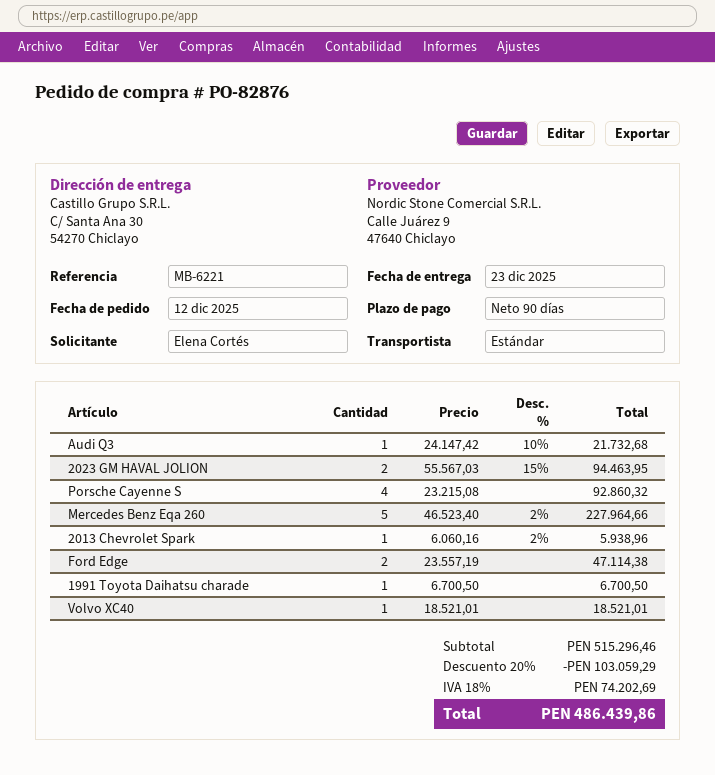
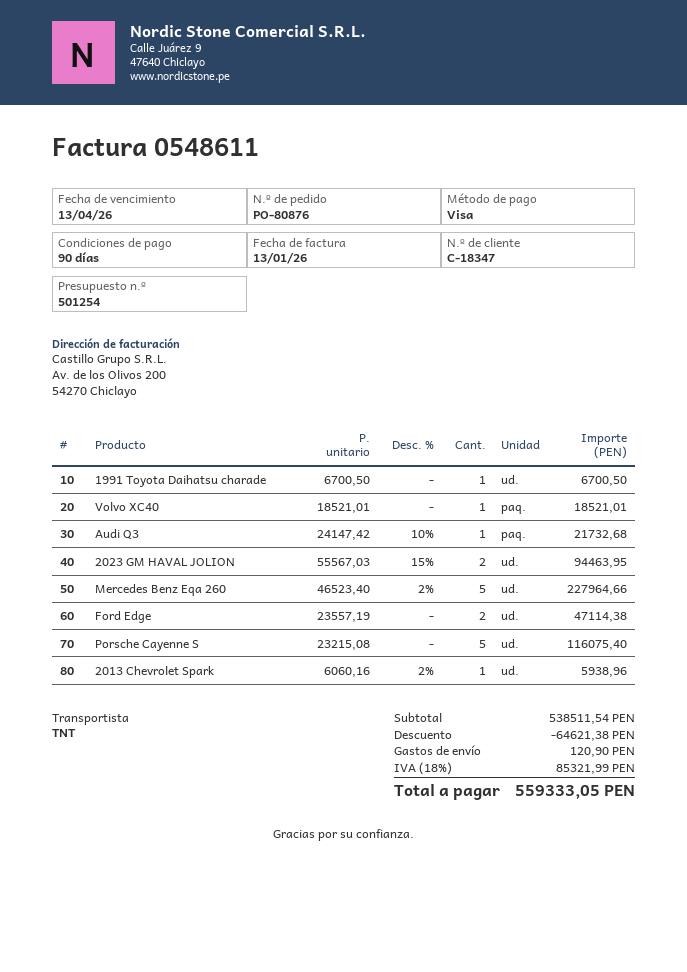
order number: PO-82876 -> PO-80876
shipping method: standard -> TNT
Porsche Cayenne S: 4 x 23215.08 = 92860.32 -> 5 x 23215.08 = 116075.40
subtotal: 515296.46 -> 538511.54
discount: 103059.29 -> 64621.38
shipping: none -> 120.90
tax: 18% = 74202.69 -> 18% = 85321.99
total: 486439.86 -> 559333.05

